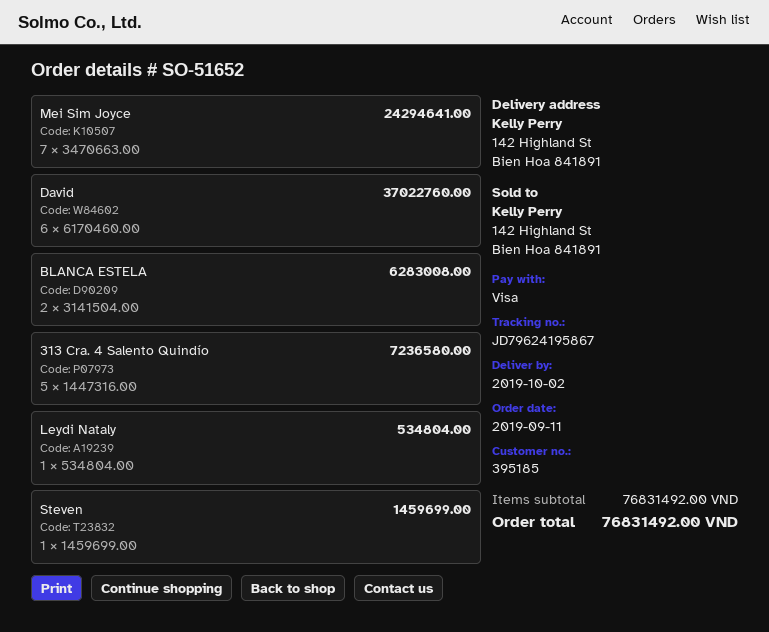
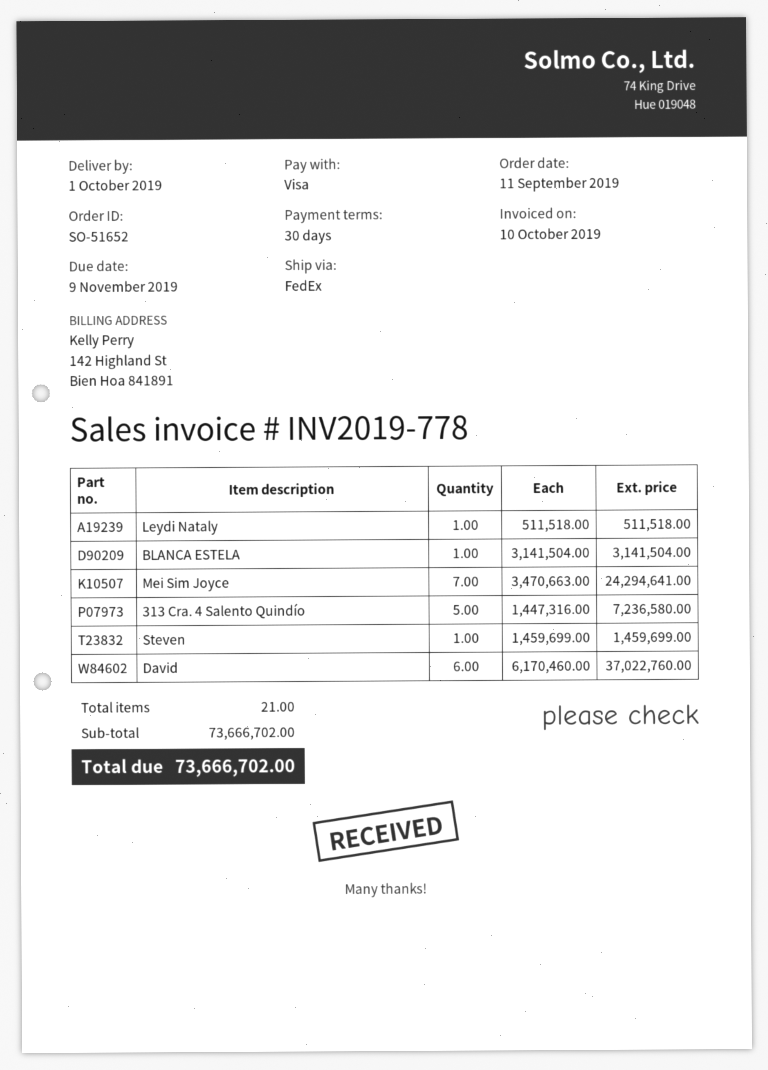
delivery date: 2019-10-02 -> 2019-10-01
BLANCA ESTELA: 2 x 3141504.00 = 6283008.00 -> 1 x 3141504.00 = 3141504.00
Leydi Nataly: 1 x 534804.00 = 534804.00 -> 1 x 511518.00 = 511518.00
subtotal: 76831492.00 -> 73666702.00
total: 76831492.00 -> 73666702.00

